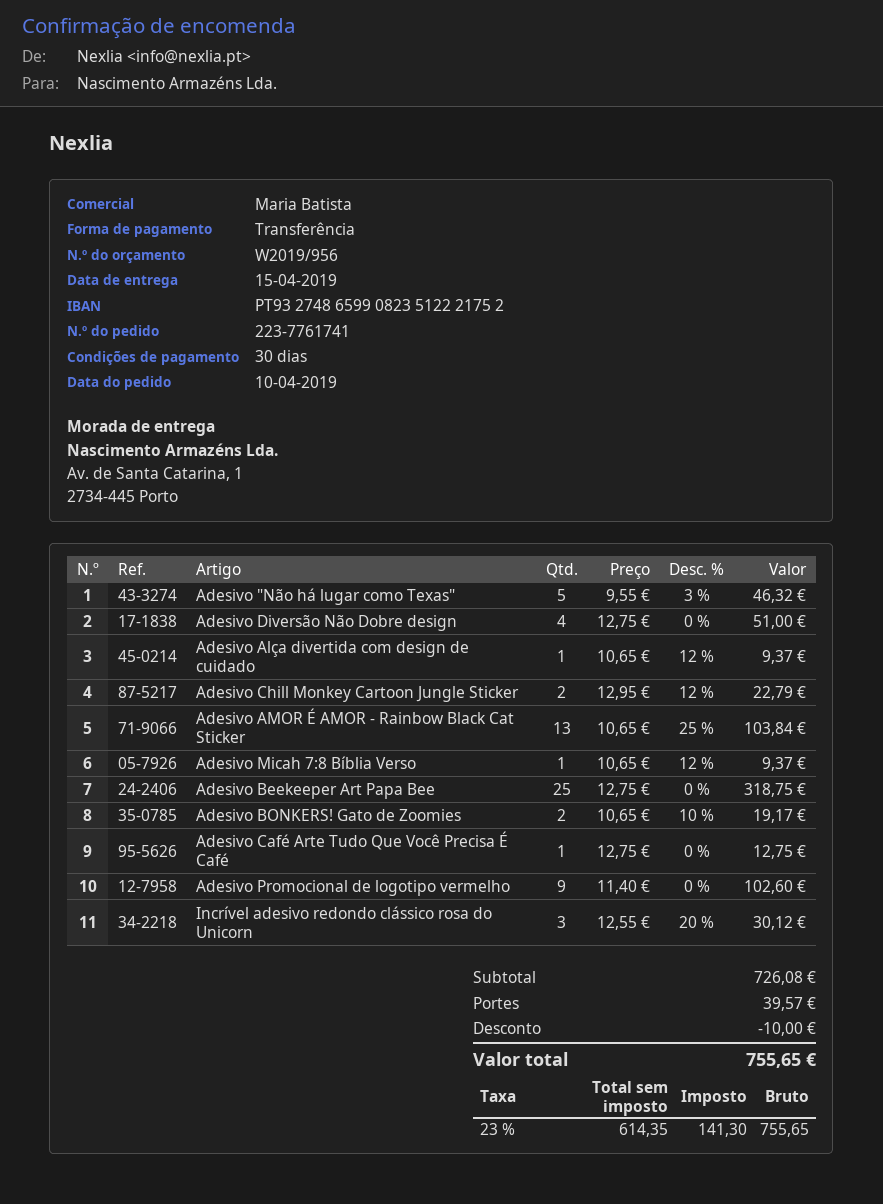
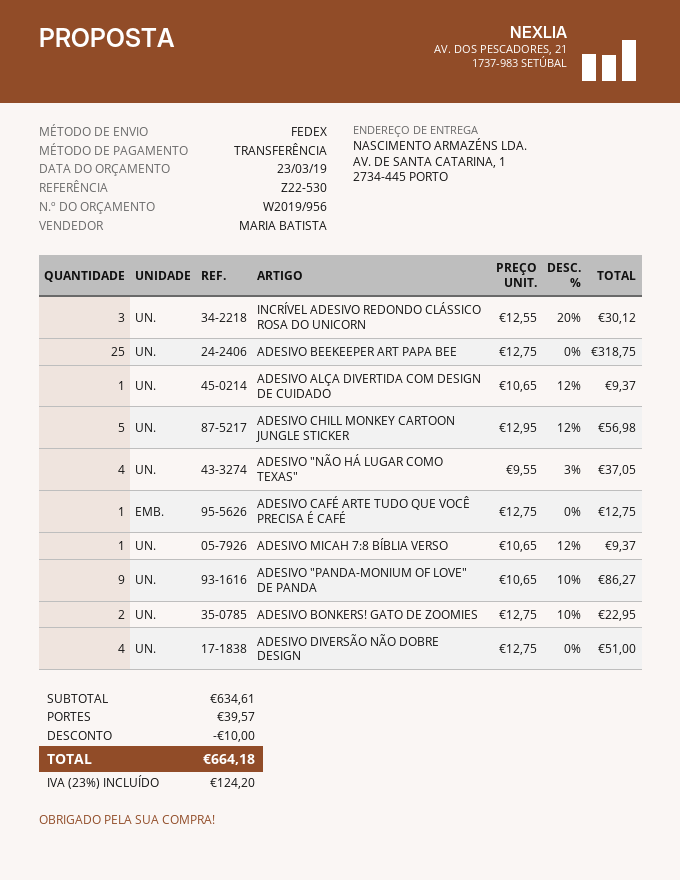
Adesivo "Não há lugar como Texas": 5 x 9.55 - 3% = 46.32 -> 4 x 9.55 - 3% = 37.05
Adesivo Chill Monkey Cartoon Jungle Sticker: 2 x 12.95 - 12% = 22.79 -> 5 x 12.95 - 12% = 56.98
Adesivo AMOR É AMOR - Rainbow Black Cat Sticker: 13 x 10.65 - 25% = 103.84 -> none
Adesivo BONKERS! Gato de Zoomies: 2 x 10.65 - 10% = 19.17 -> 2 x 12.75 - 10% = 22.95
Adesivo Promocional de logotipo vermelho: 9 x 11.40 = 102.60 -> none
ADESIVO "PANDA-MONIUM OF LOVE" DE PANDA: none -> 9 x 10.65 - 10% = 86.27
subtotal: 726.08 -> 634.61
tax: 23% = 141.30 -> 23% = 124.20
total: 755.65 -> 664.18

